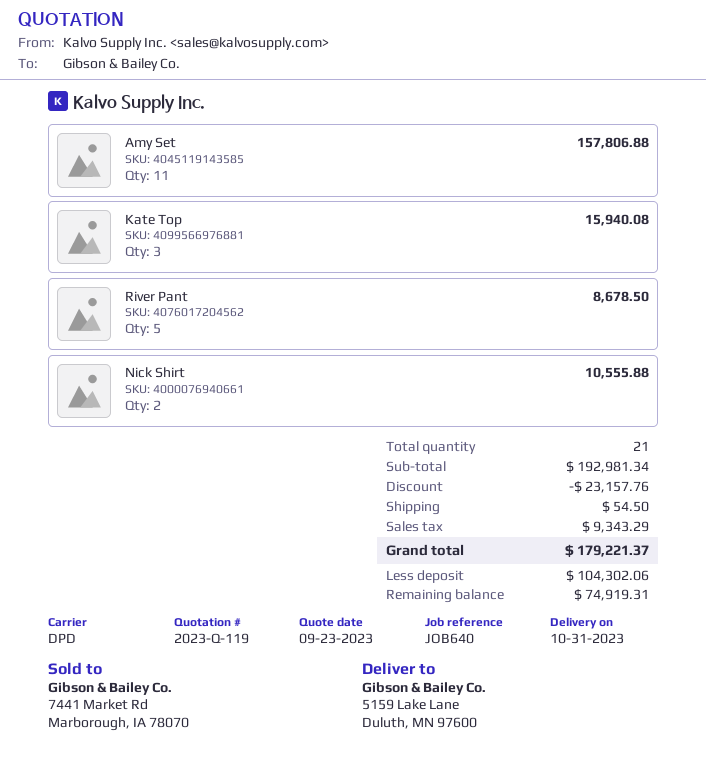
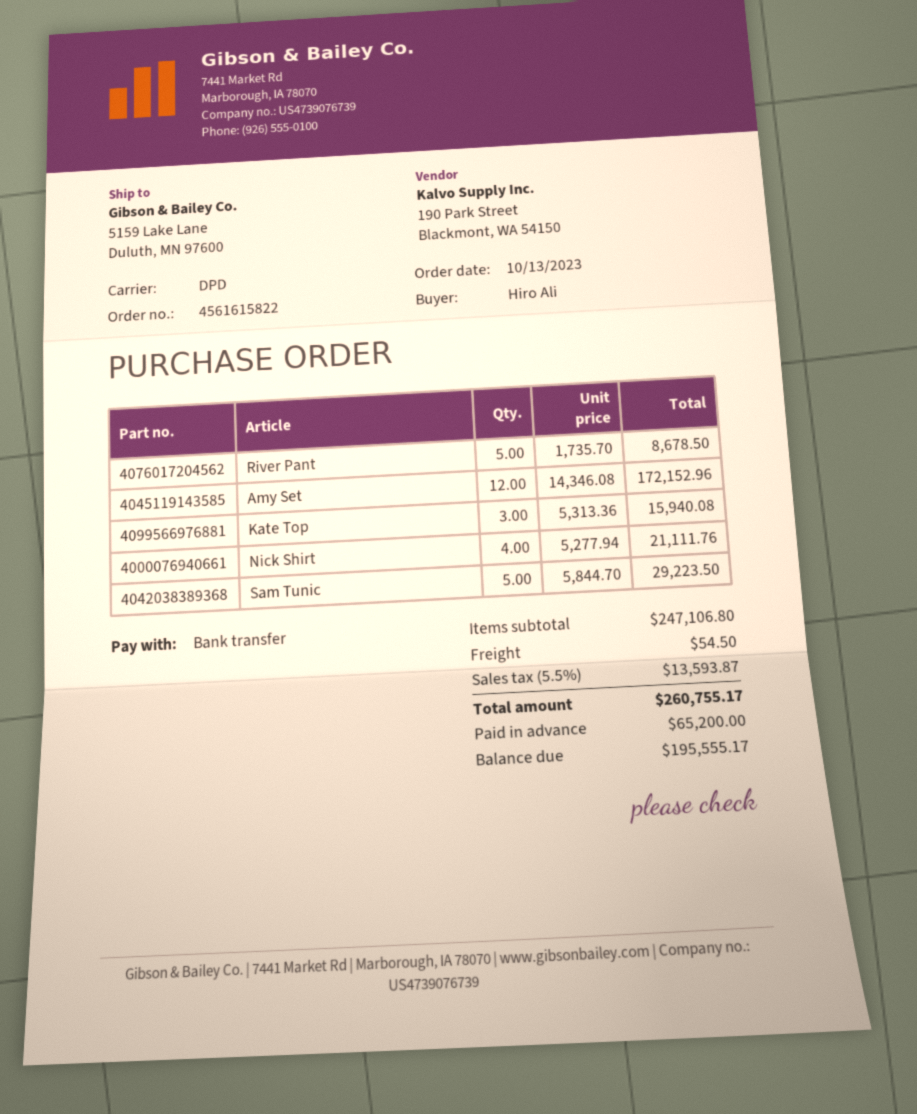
Amy Set: 11 for 157806.88 -> 12 for 172152.96
Nick Shirt: 2 for 10555.88 -> 4 for 21111.76
Sam Tunic: none -> 5 for 29223.50
subtotal: 192981.34 -> 247106.80
discount: 23157.76 -> none
tax: 9343.29 -> 13593.87
total: 179221.37 -> 260755.17
deposit: 104302.06 -> 65200.00
balance: 74919.31 -> 195555.17

